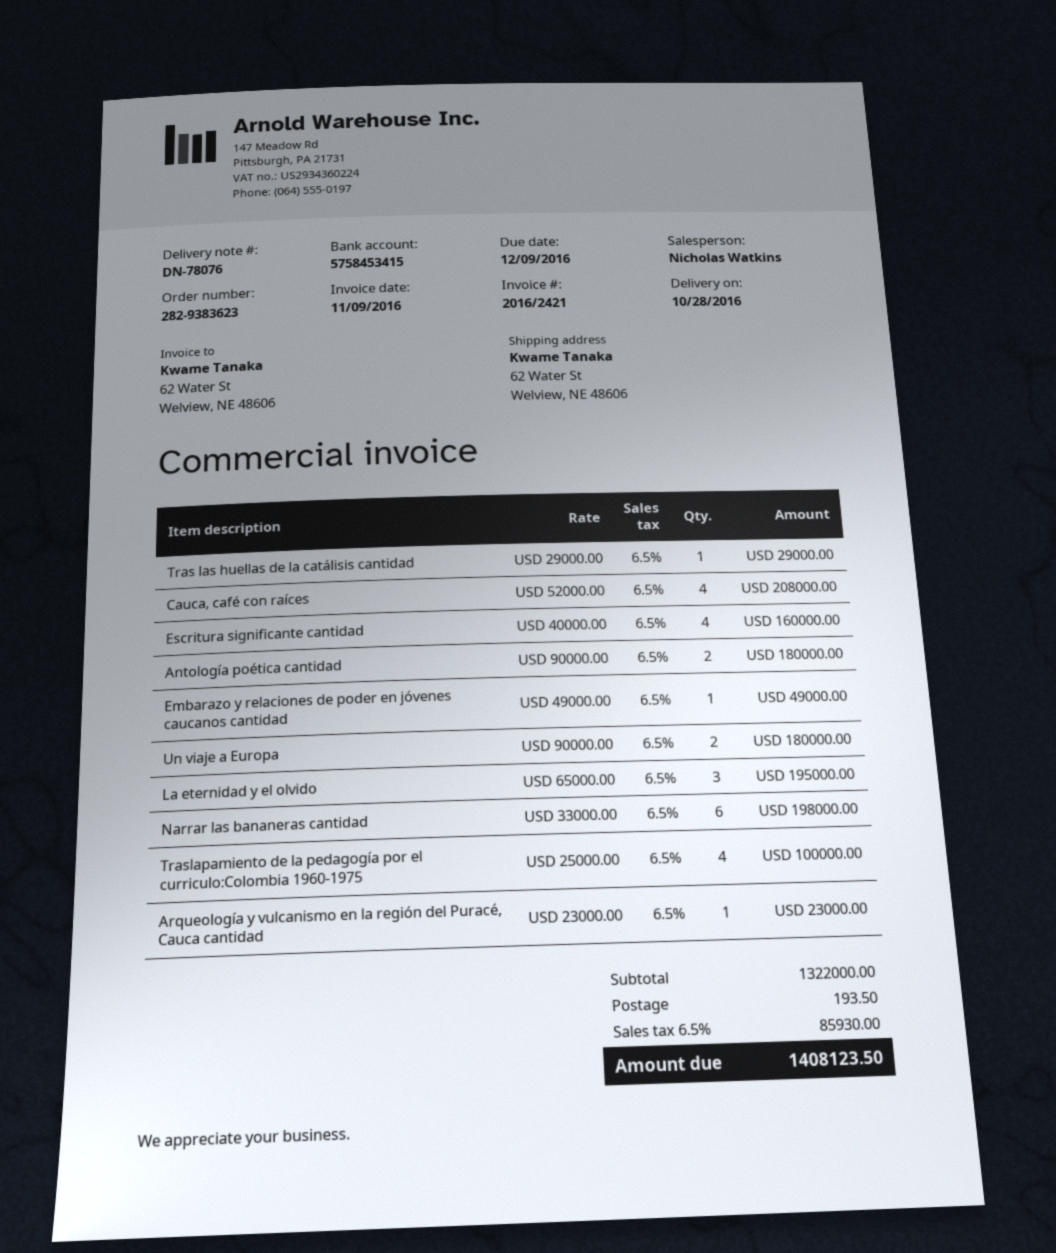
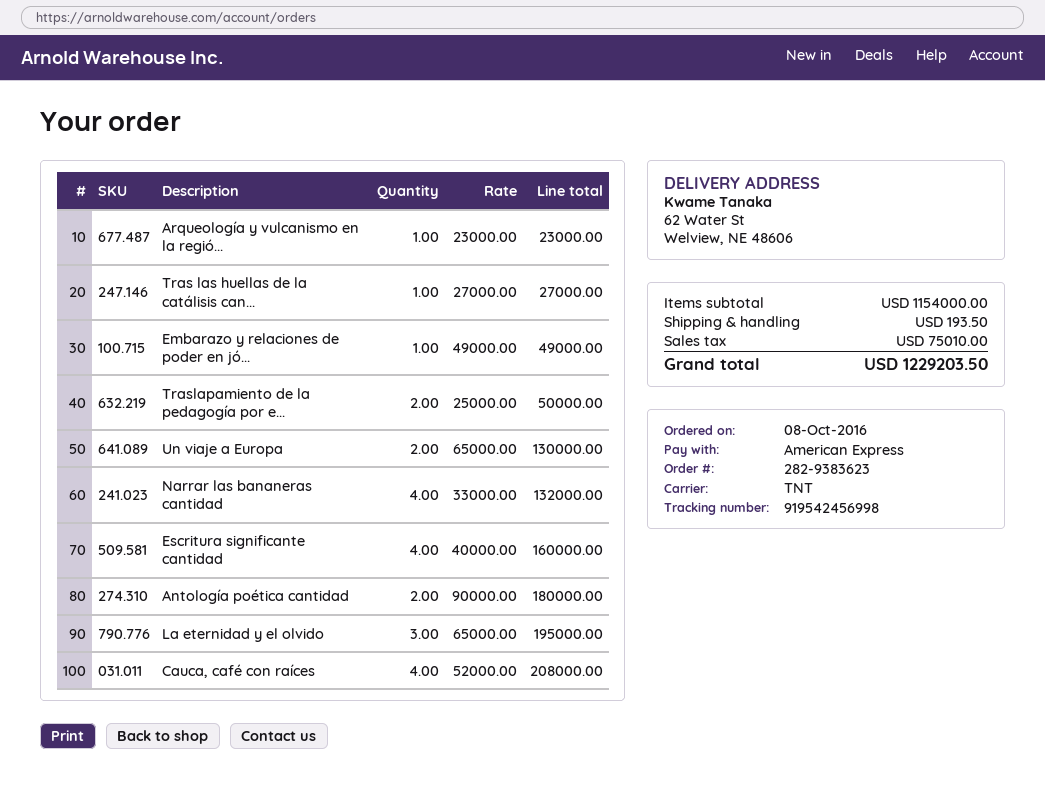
Tras las huellas de la catálisis cantidad: 1 x 29000.00 = 29000.00 -> 1 x 27000.00 = 27000.00
Un viaje a Europa: 2 x 90000.00 = 180000.00 -> 2 x 65000.00 = 130000.00
Narrar las bananeras cantidad: 6 x 33000.00 = 198000.00 -> 4 x 33000.00 = 132000.00
Traslapamiento de la pedagogía por el curriculo:Colombia 1960-1975: 4 x 25000.00 = 100000.00 -> 2 x 25000.00 = 50000.00
subtotal: 1322000.00 -> 1154000.00
tax: 85930.00 -> 75010.00
total: 1408123.50 -> 1229203.50

